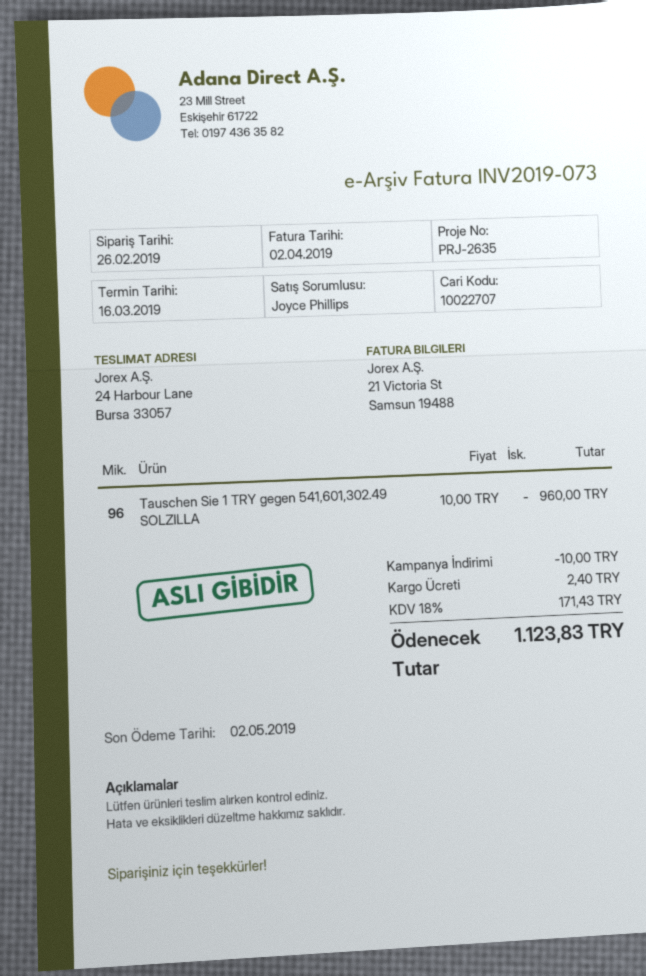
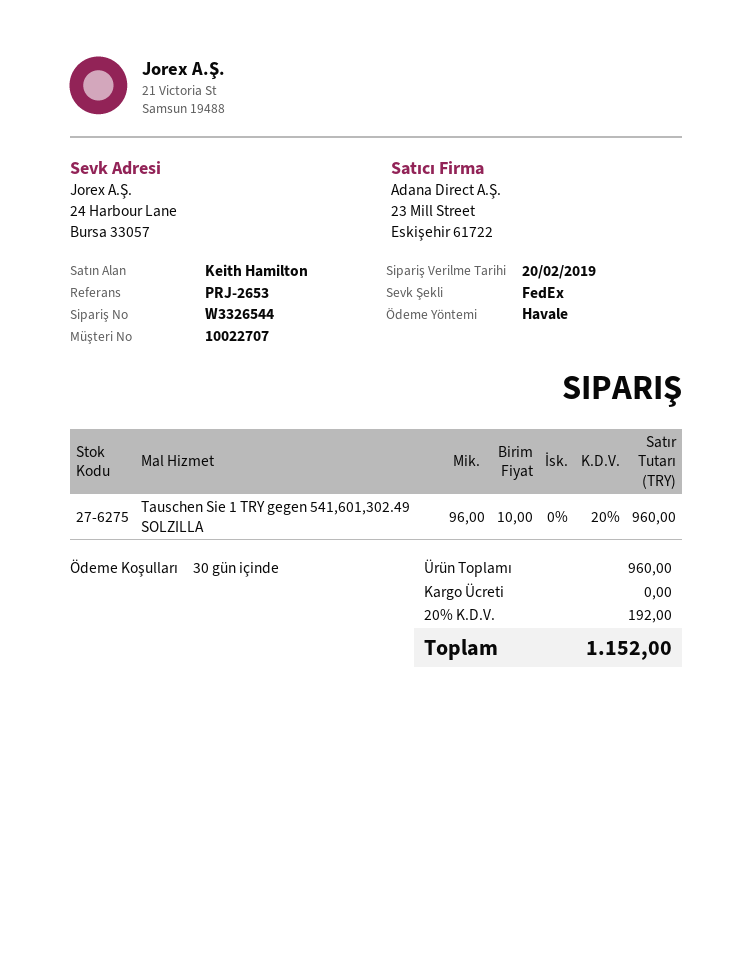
order date: 2019-02-26 -> 2019-02-20
reference: PRJ-2635 -> PRJ-2653
discount: 10.00 -> none
shipping: 2.40 -> 0.00
tax: 18% = 171.43 -> 20% = 192.00
total: 1123.83 -> 1152.00

